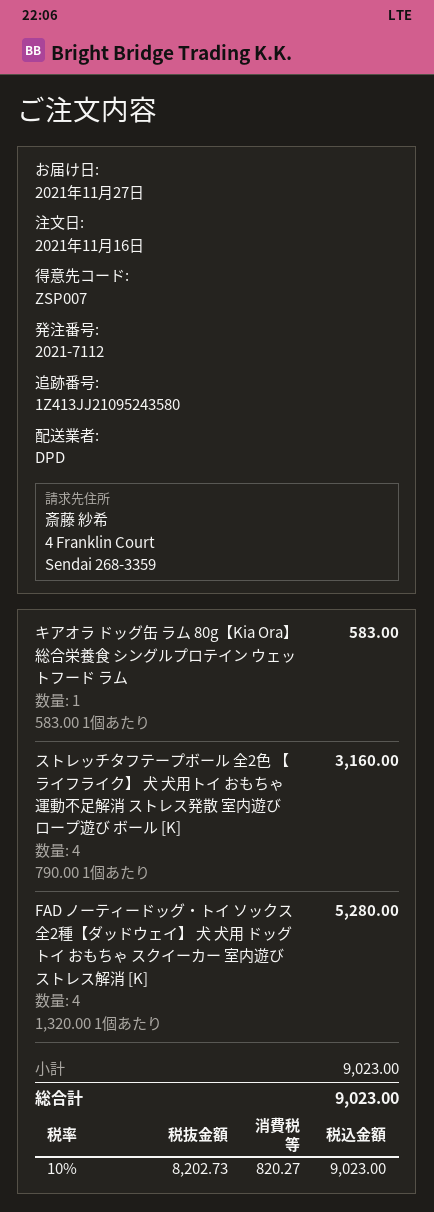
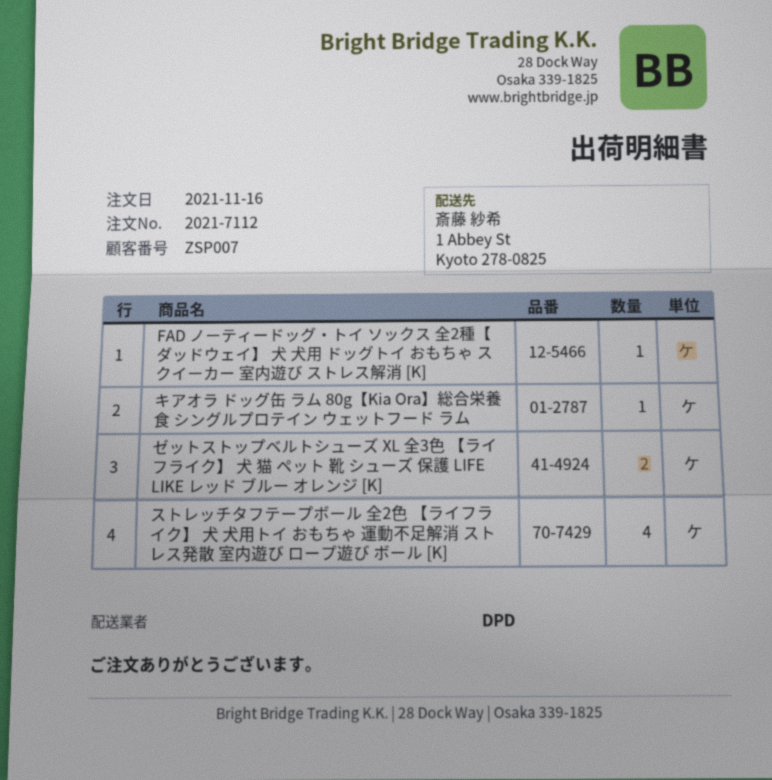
FAD ノーティードッグ・トイ ソックス 全2種【ダッドウェイ】 犬 犬用 ドッグトイ おもちゃ スクイーカー 室内遊び ストレス解消 [K]: 4 -> 1
ゼットストップベルトシューズ XL 全3色 【ライフライク】 犬 猫 ペット 靴 シューズ 保護 LIFE LIKE レッド ブルー オレンジ [K]: none -> 2

